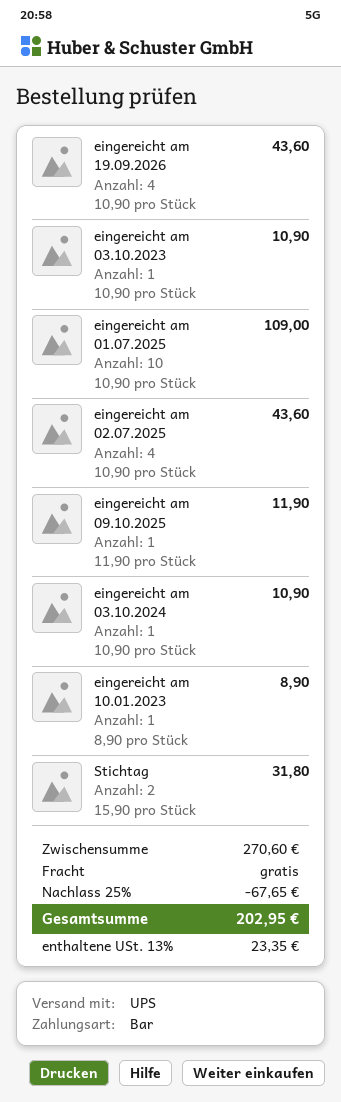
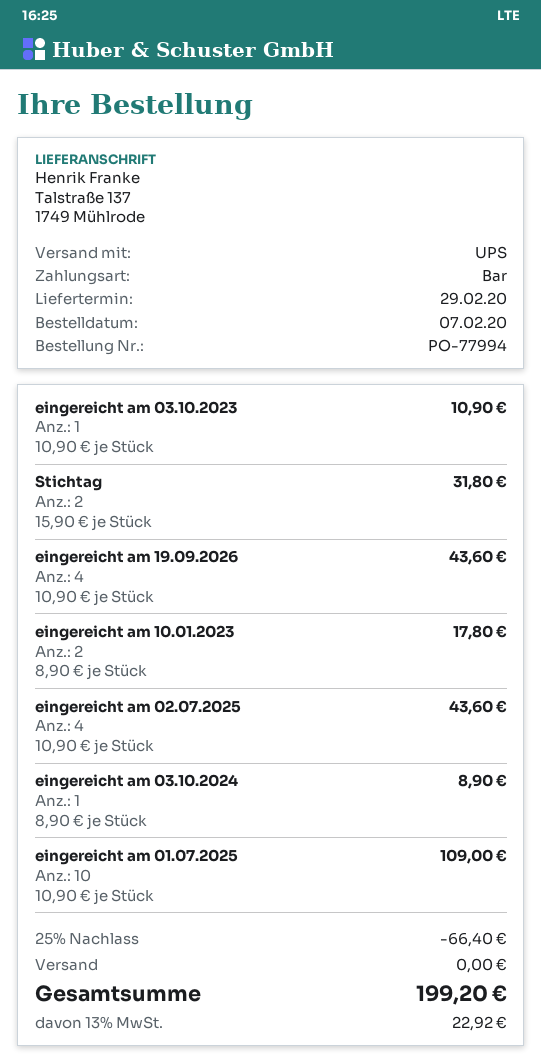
eingereicht am 09.10.2025: 1 x 11.90 = 11.90 -> none
eingereicht am 03.10.2024: 1 x 10.90 = 10.90 -> 1 x 8.90 = 8.90
eingereicht am 10.01.2023: 1 x 8.90 = 8.90 -> 2 x 8.90 = 17.80
discount: 25% = 67.65 -> 25% = 66.40
tax: 13% = 23.35 -> 13% = 22.92
total: 202.95 -> 199.20

